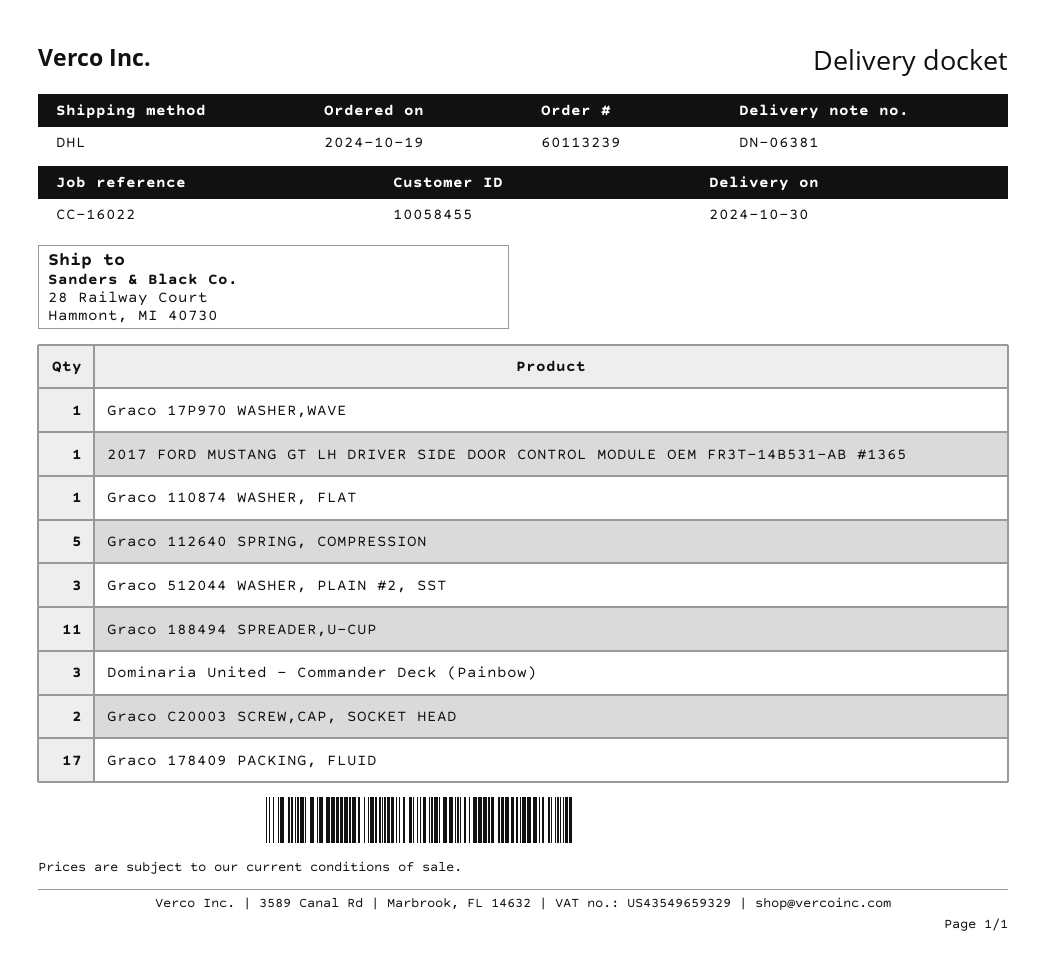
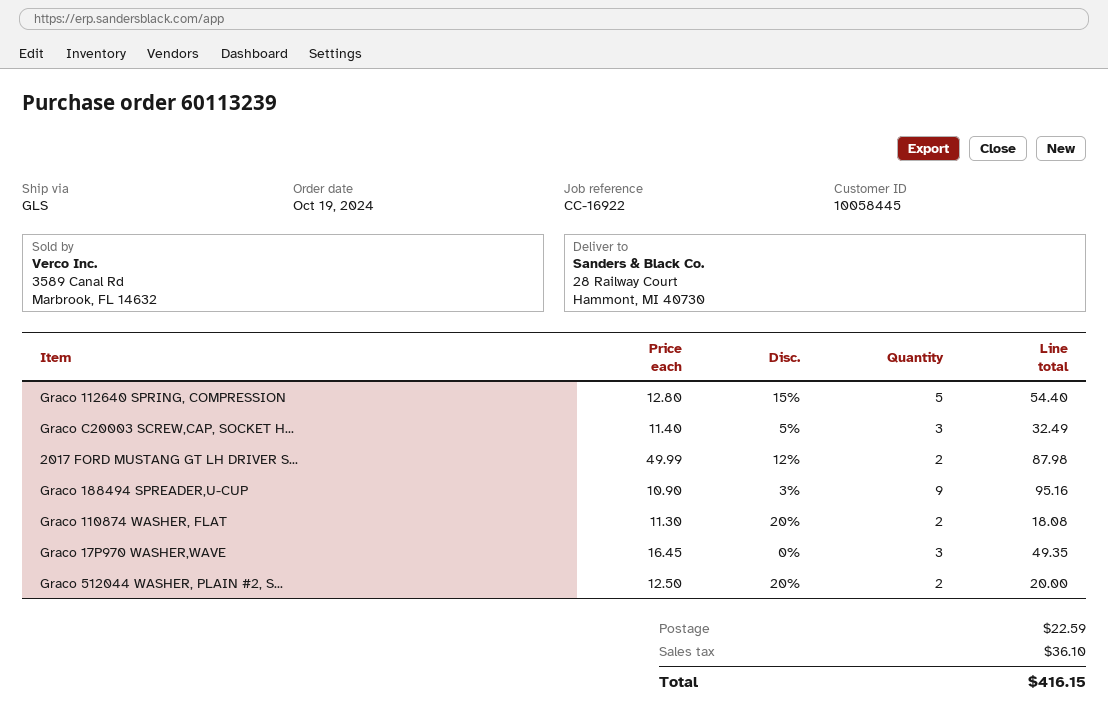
customer number: 10058455 -> 10058445
reference: CC-16022 -> CC-16922
shipping method: DHL -> GLS
Graco 17P970 WASHER,WAVE: 1 -> 3
2017 FORD MUSTANG GT LH DRIVER SIDE DOOR CONTROL MODULE OEM FR3T-14B531-AB #1365: 1 -> 2
Graco 110874 WASHER, FLAT: 1 -> 2
Graco 512044 WASHER, PLAIN #2, SST: 3 -> 2
Graco 188494 SPREADER,U-CUP: 11 -> 9
Dominaria United - Commander Deck (Painbow): 3 -> none
Graco C20003 SCREW,CAP, SOCKET HEAD: 2 -> 3
Graco 178409 PACKING, FLUID: 17 -> none

